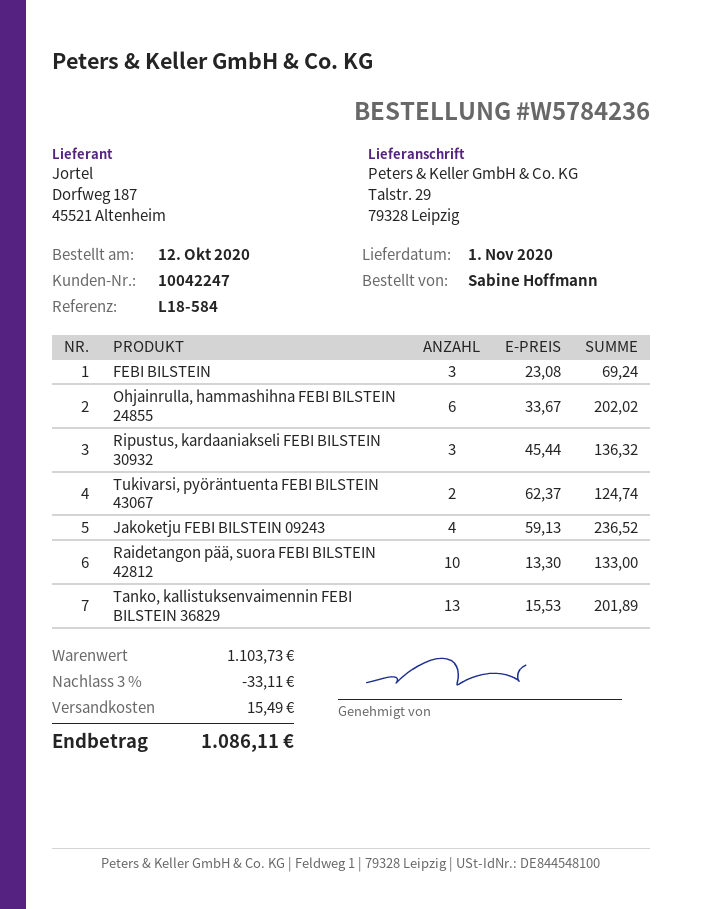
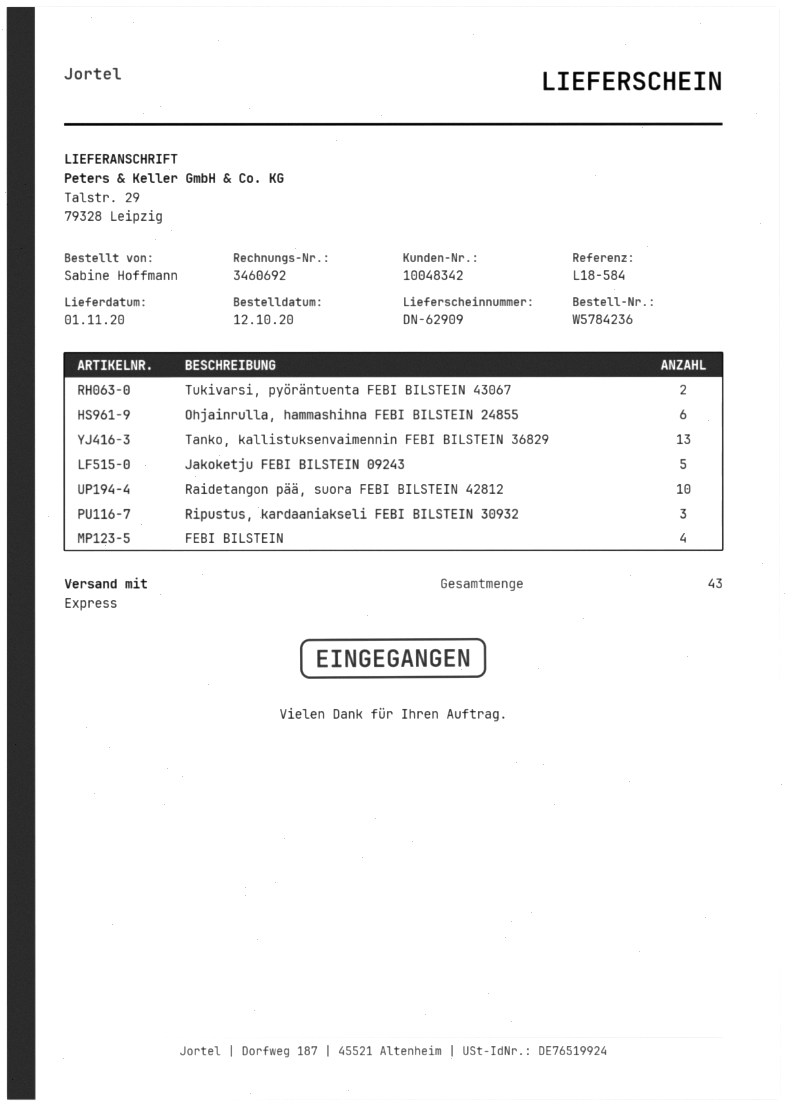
customer number: 10042247 -> 10048342
FEBI BILSTEIN: 3 -> 4
Jakoketju FEBI BILSTEIN 09243: 4 -> 5

